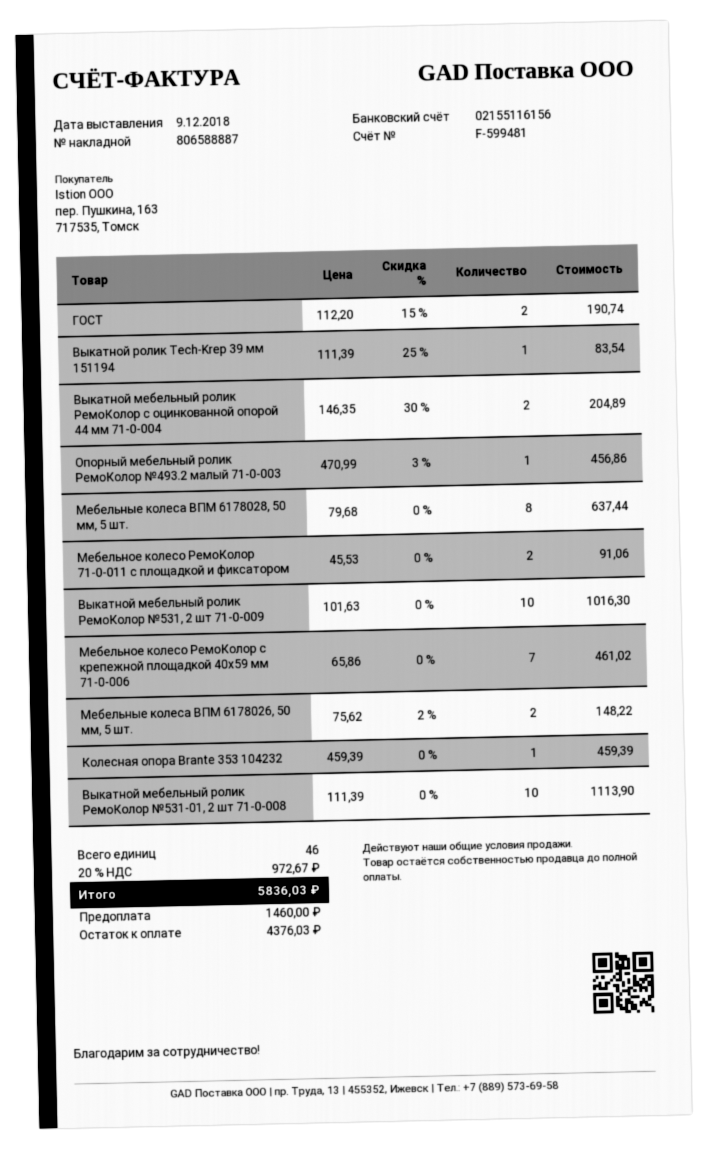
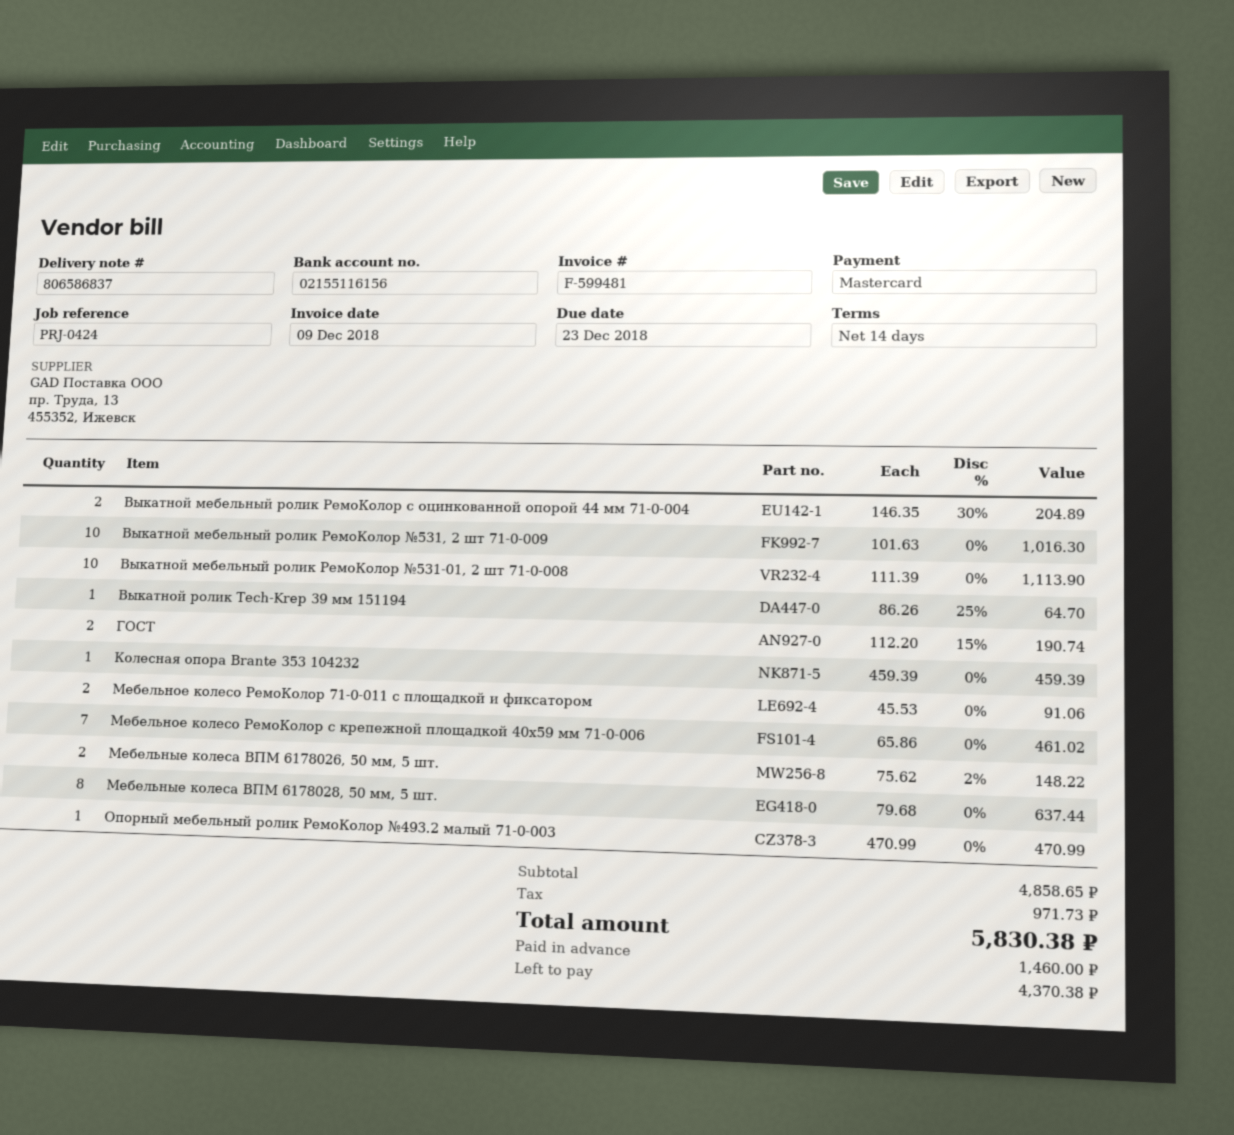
delivery note number: 806588887 -> 806586837
Выкатной ролик Tech-Krep 39 мм 151194: 1 x 111.39 - 25% = 83.54 -> 1 x 86.26 - 25% = 64.70
Опорный мебельный ролик РемоКолор №493.2 малый 71-0-003: 1 x 470.99 - 3% = 456.86 -> 1 x 470.99 = 470.99
tax: 972.67 -> 971.73
total: 5836.03 -> 5830.38
balance: 4376.03 -> 4370.38

